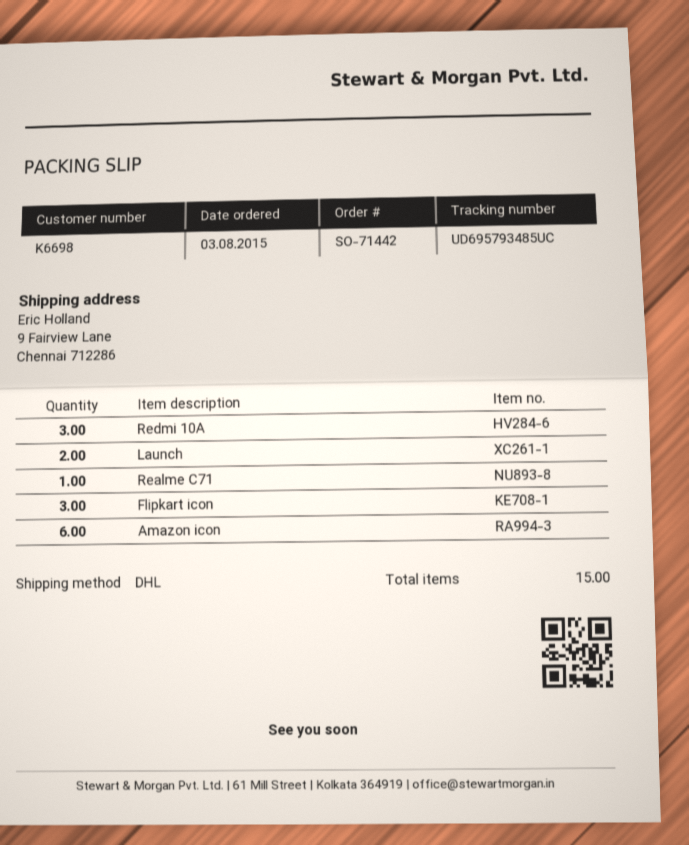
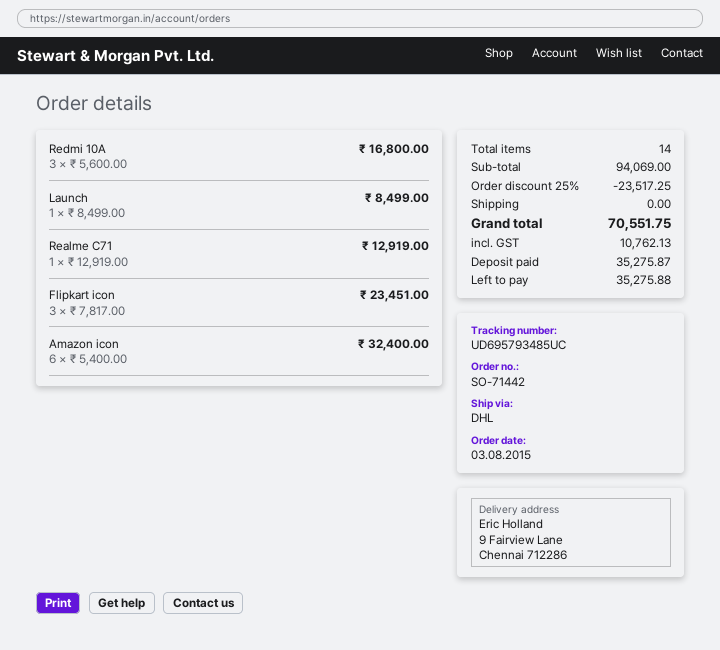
Launch: 2 -> 1
total quantity: 15 -> 14

